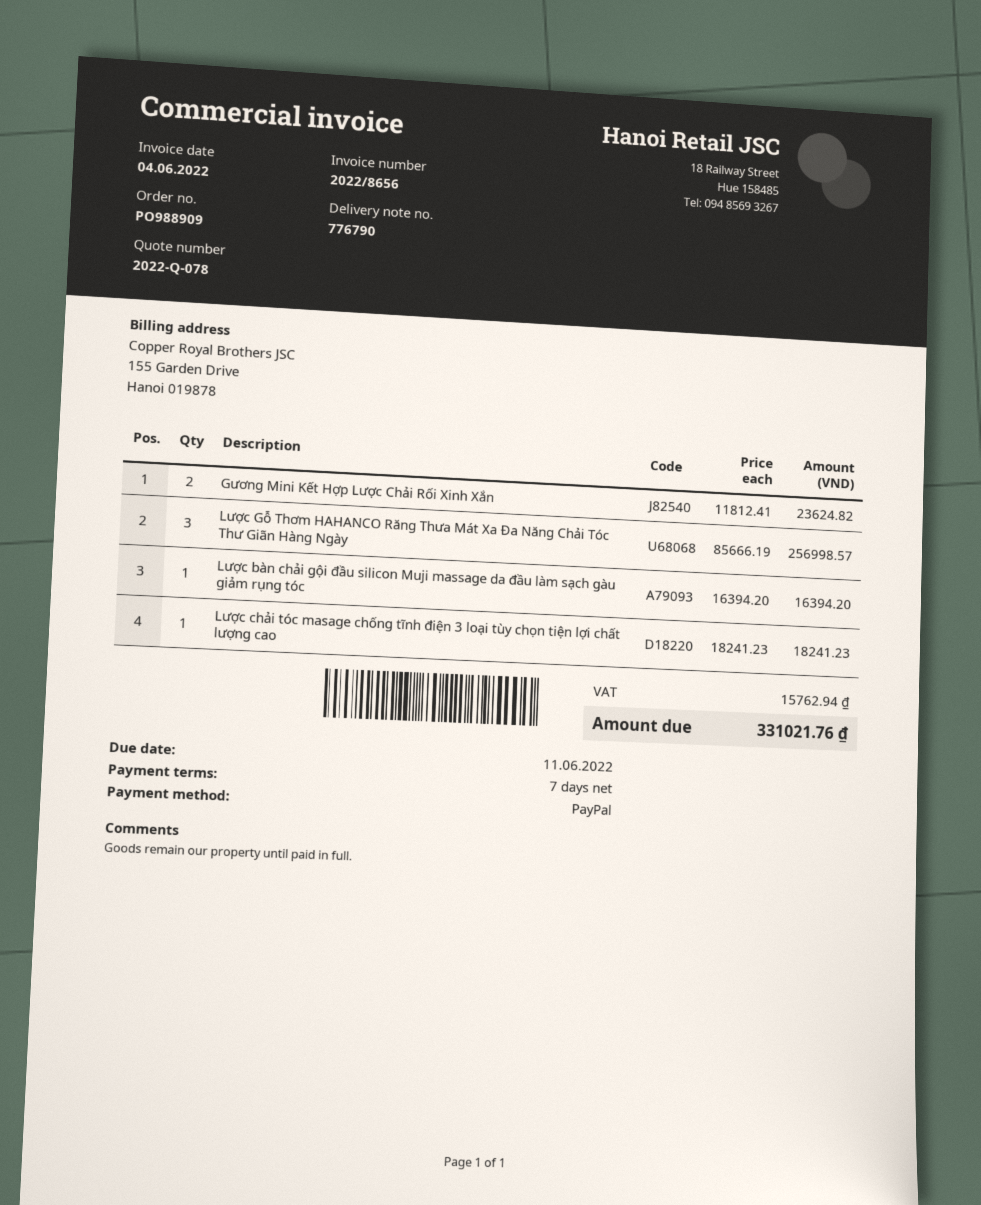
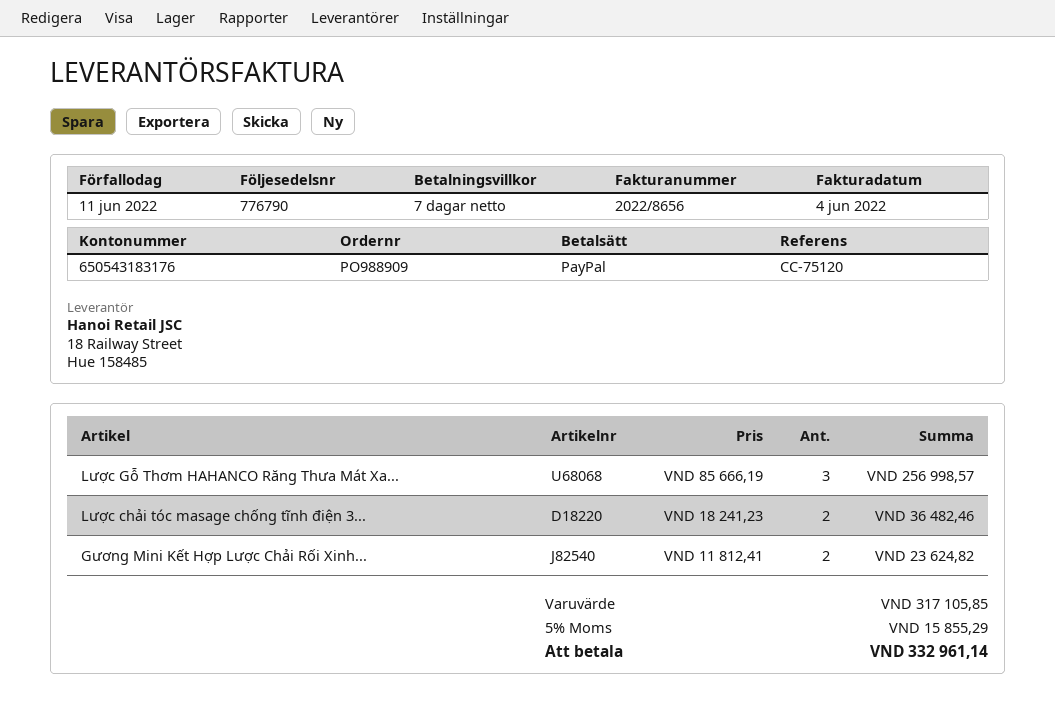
Lược bàn chải gội đầu silicon Muji massage da đầu làm sạch gàu giảm rụng tóc: 1 x 16394.20 = 16394.20 -> none
Lược chải tóc masage chống tĩnh điện 3 loại tùy chọn tiện lợi chất lượng cao: 1 x 18241.23 = 18241.23 -> 2 x 18241.23 = 36482.46
tax: 15762.94 -> 15855.29
total: 331021.76 -> 332961.14

